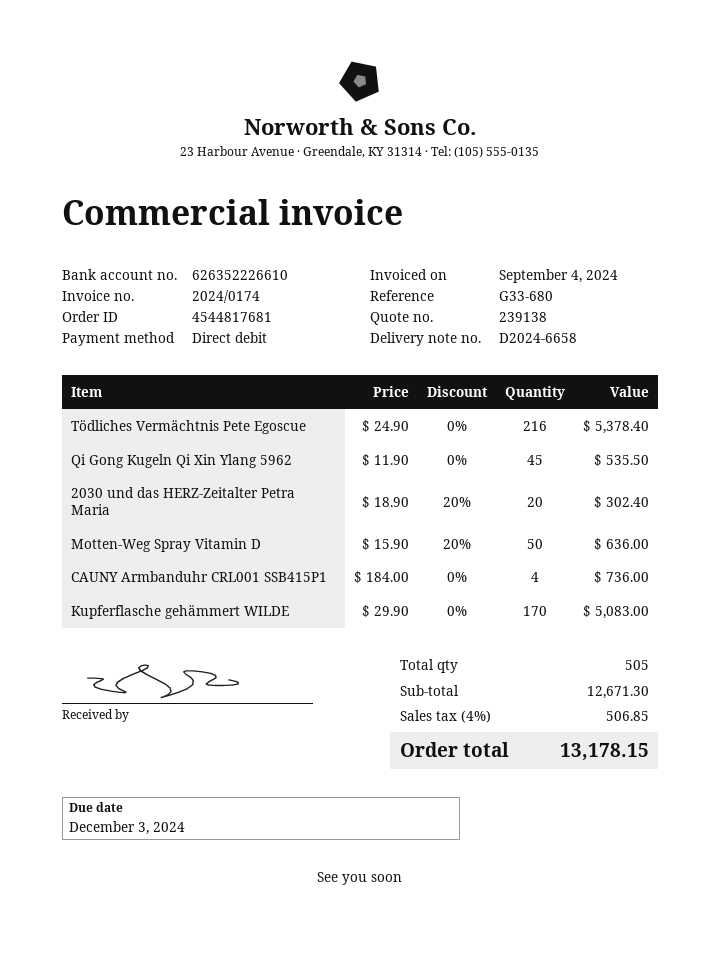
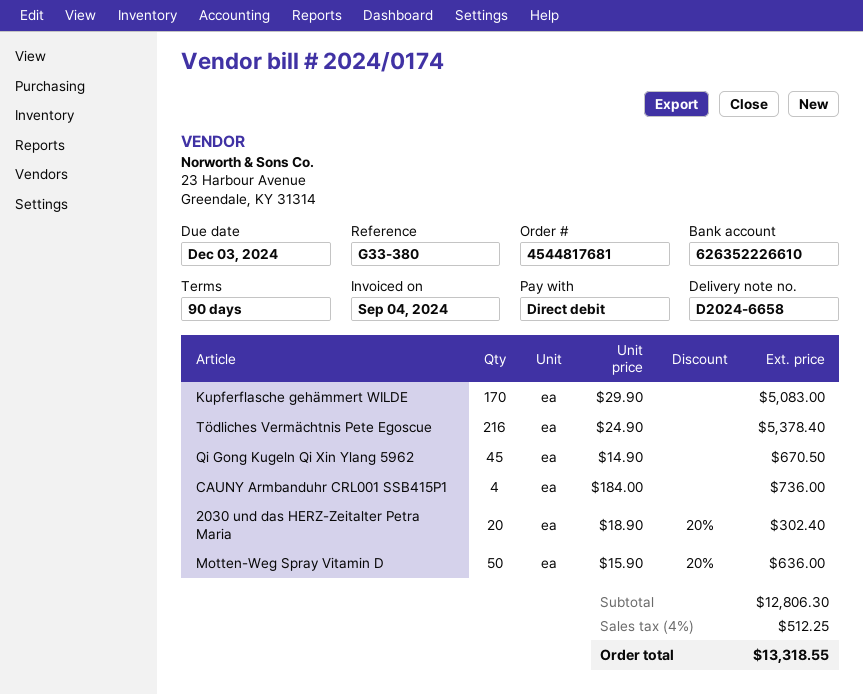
reference: G33-680 -> G33-380
Qi Gong Kugeln Qi Xin Ylang 5962: 45 x 11.90 = 535.50 -> 45 x 14.90 = 670.50
subtotal: 12671.30 -> 12806.30
tax: 4% = 506.85 -> 4% = 512.25
total: 13178.15 -> 13318.55

